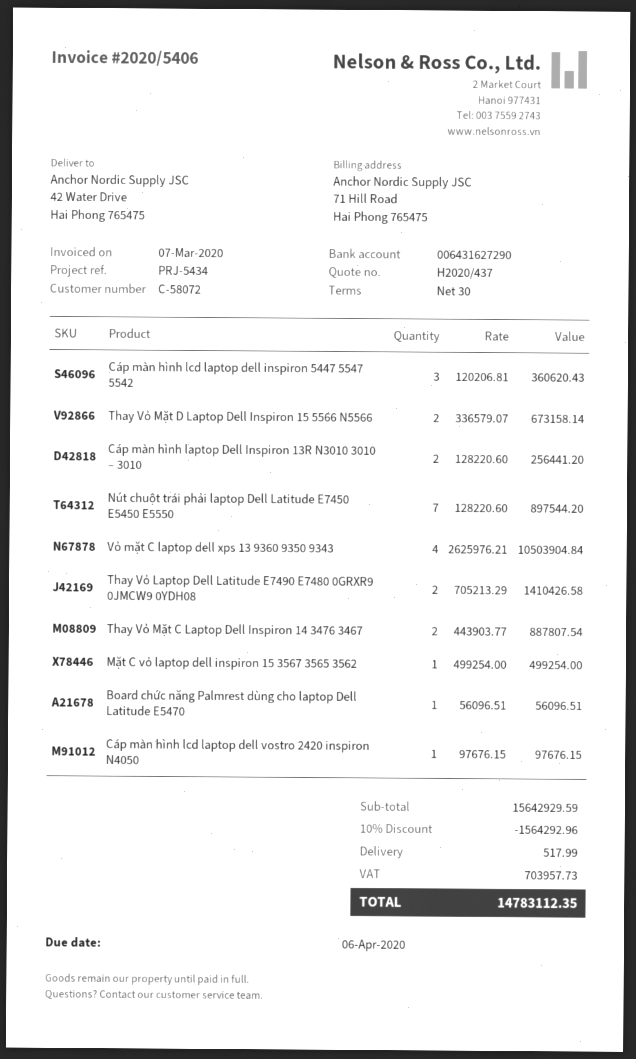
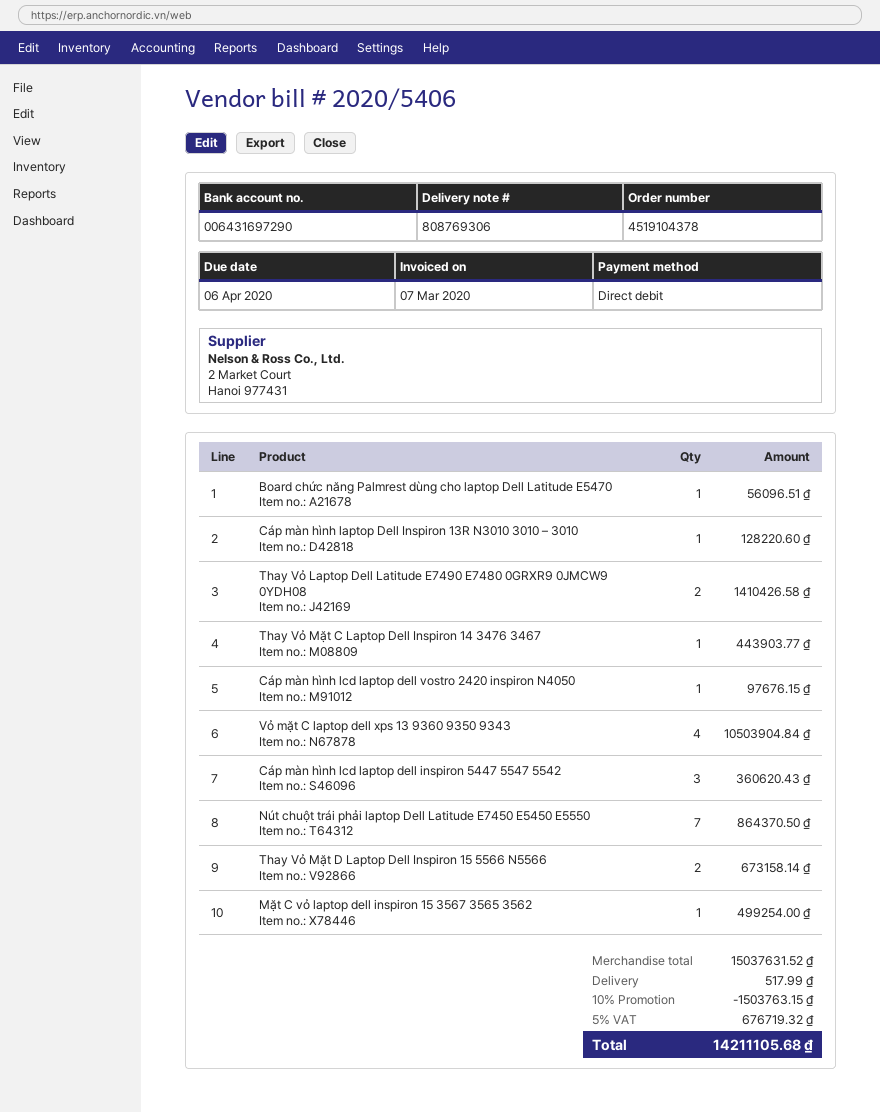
bank account: 006431627290 -> 006431697290
Cáp màn hình laptop Dell Inspiron 13R N3010 3010 – 3010: 2 for 256441.20 -> 1 for 128220.60
Nút chuột trái phải laptop Dell Latitude E7450 E5450 E5550: 7 for 897544.20 -> 7 for 864370.50
Thay Vỏ Mặt C Laptop Dell Inspiron 14 3476 3467: 2 for 887807.54 -> 1 for 443903.77
subtotal: 15642929.59 -> 15037631.52
discount: 10% = 1564292.96 -> 10% = 1503763.15
tax: 703957.73 -> 676719.32
total: 14783112.35 -> 14211105.68

